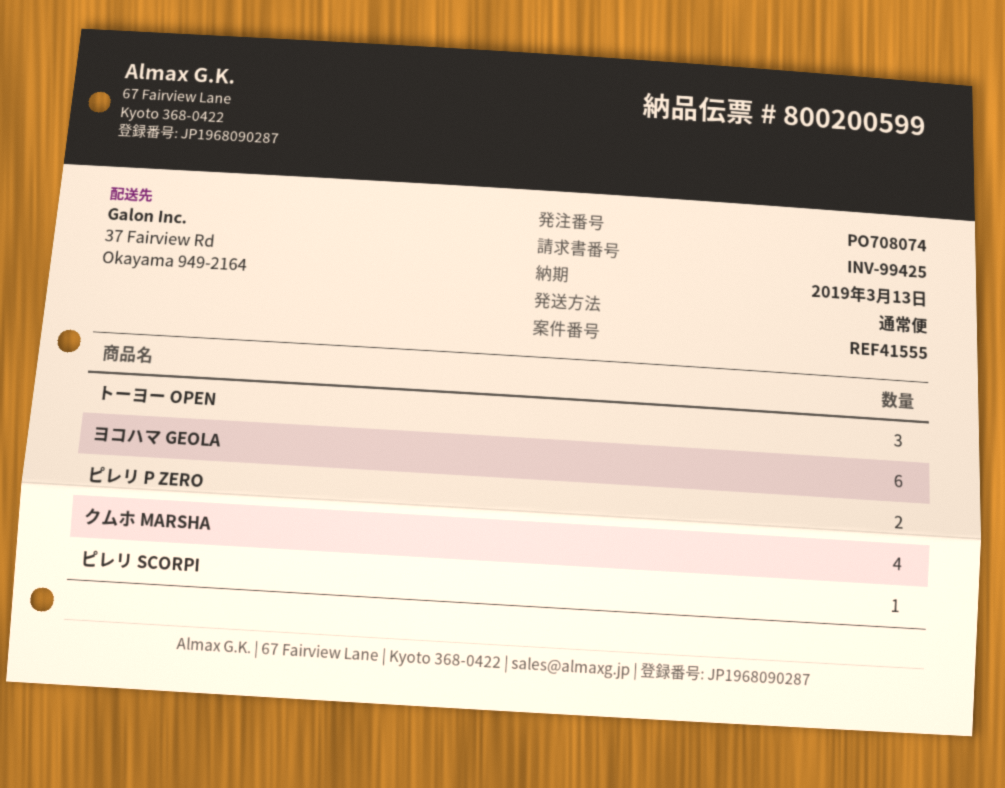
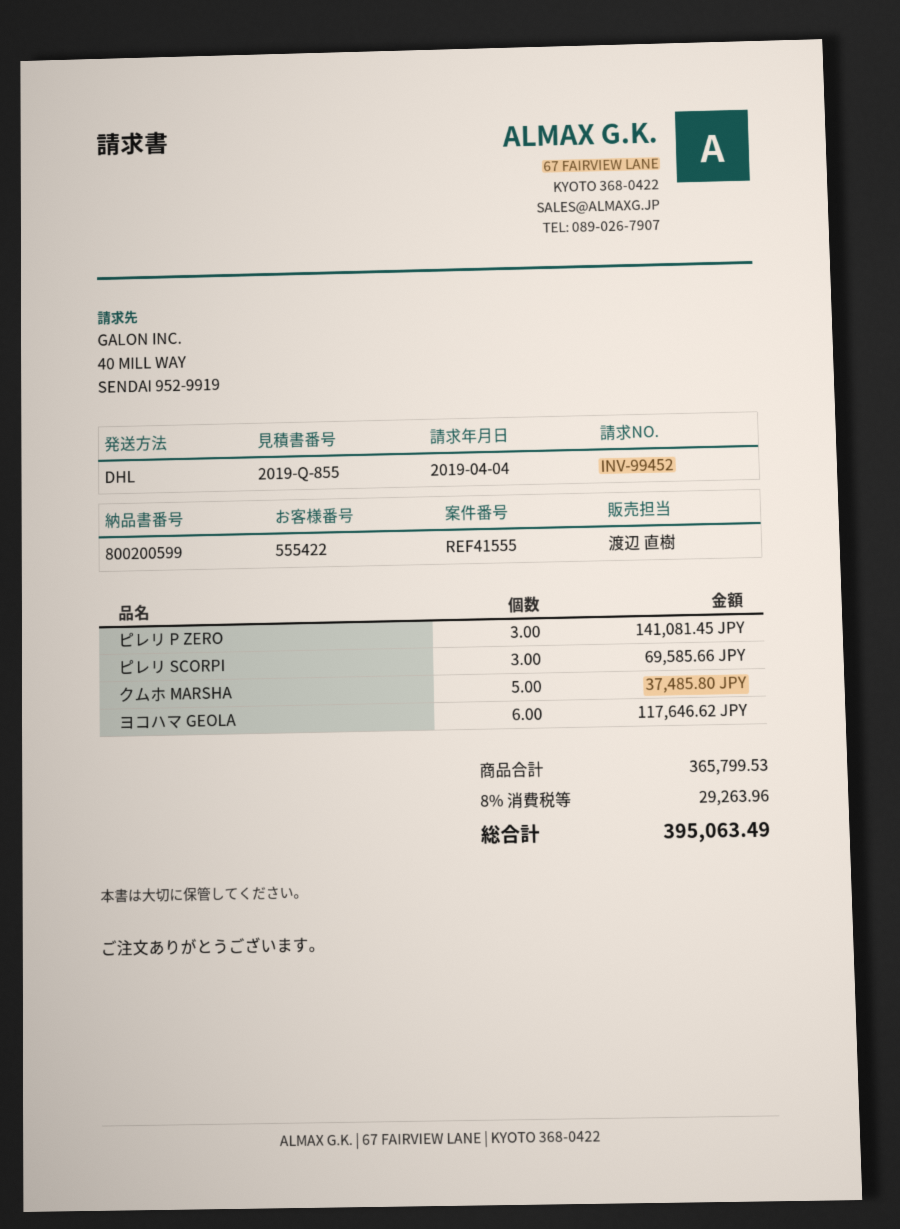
invoice number: INV-99425 -> INV-99452
shipping method: standard -> DHL
トーヨー OPEN: 3 -> none
ピレリ P ZERO: 2 -> 3
クムホ MARSHA: 4 -> 5
ピレリ SCORPI: 1 -> 3

